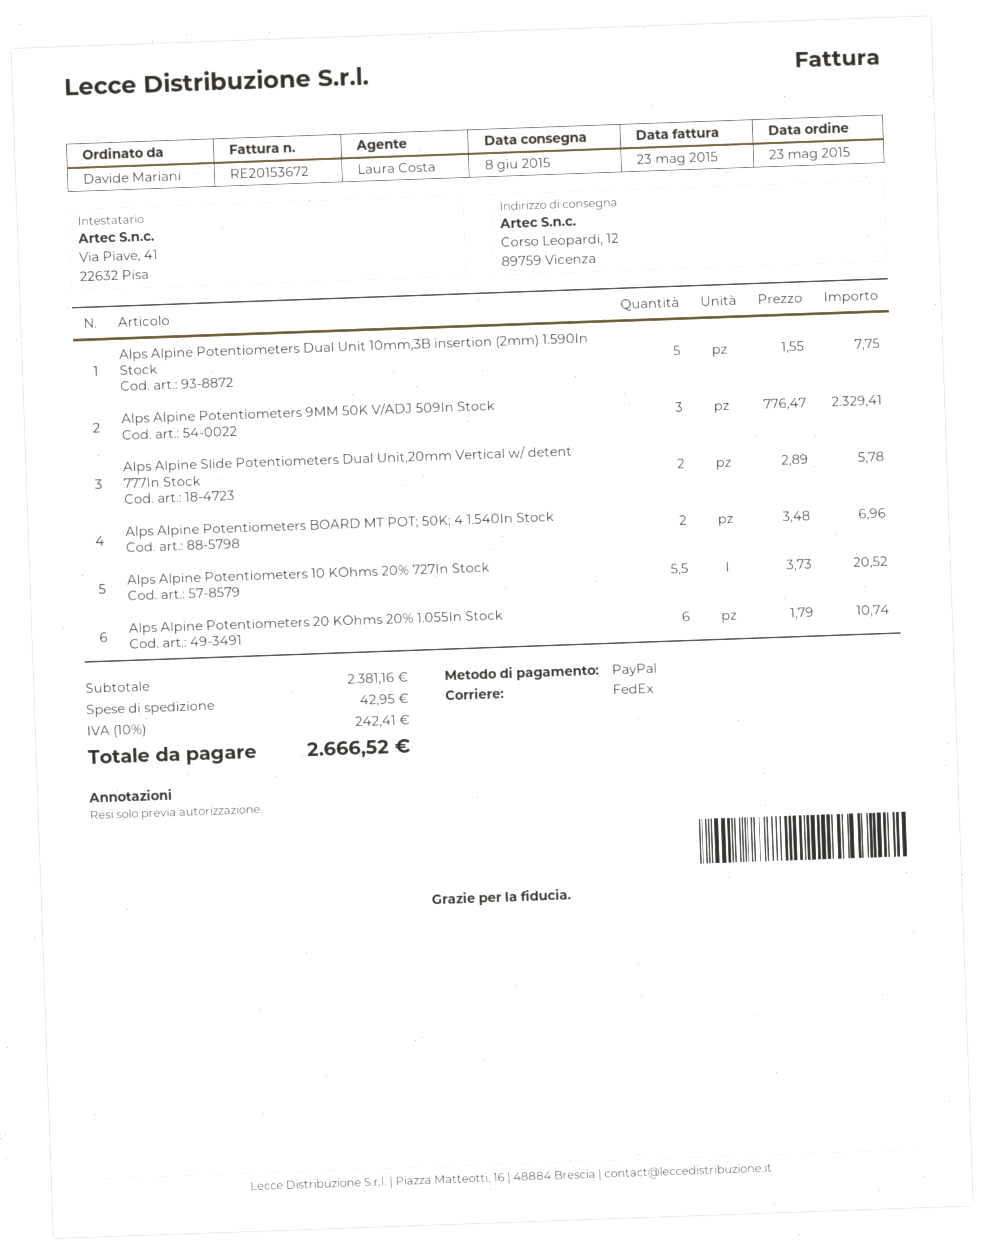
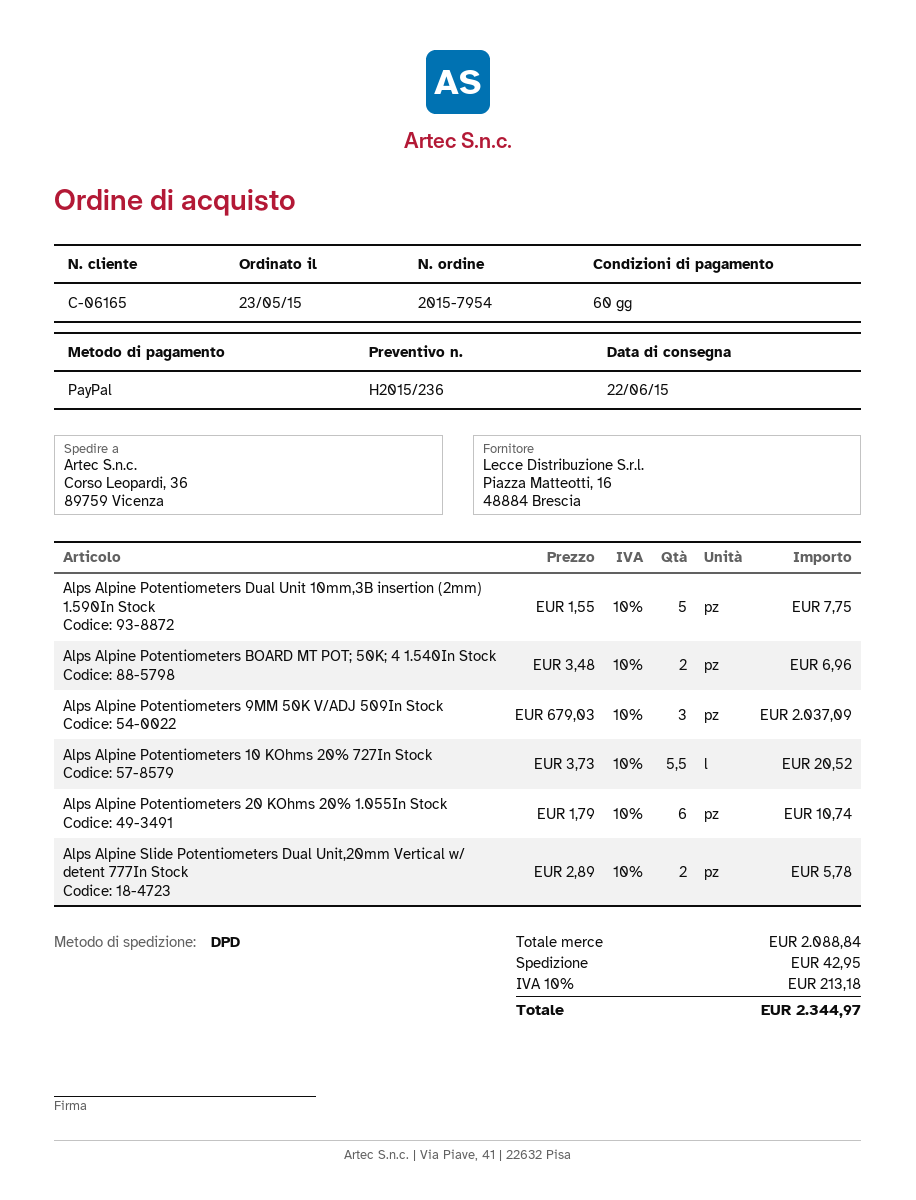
delivery date: 2015-06-08 -> 2015-06-22
shipping method: FedEx -> DPD
ship to: Corso Leopardi, 12, 89759 Vicenza -> Corso Leopardi, 36, 89759 Vicenza
Alps Alpine Potentiometers 9MM 50K V/ADJ 509In Stock: 3 x 776.47 = 2329.41 -> 3 x 679.03 = 2037.09
subtotal: 2381.16 -> 2088.84
tax: 10% = 242.41 -> 10% = 213.18
total: 2666.52 -> 2344.97

